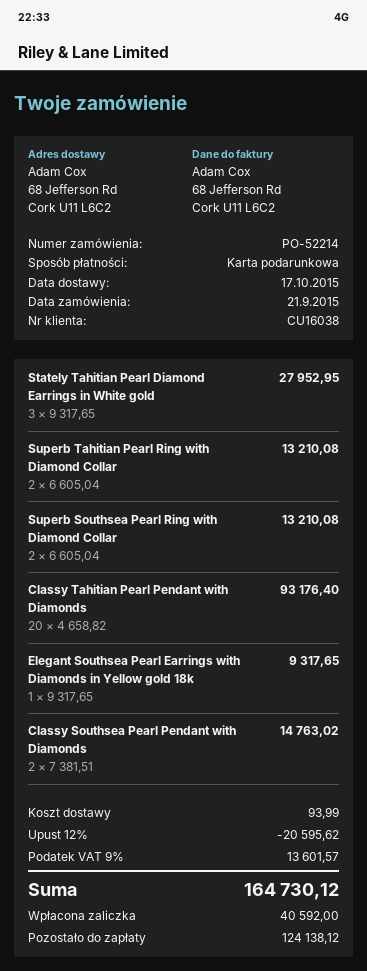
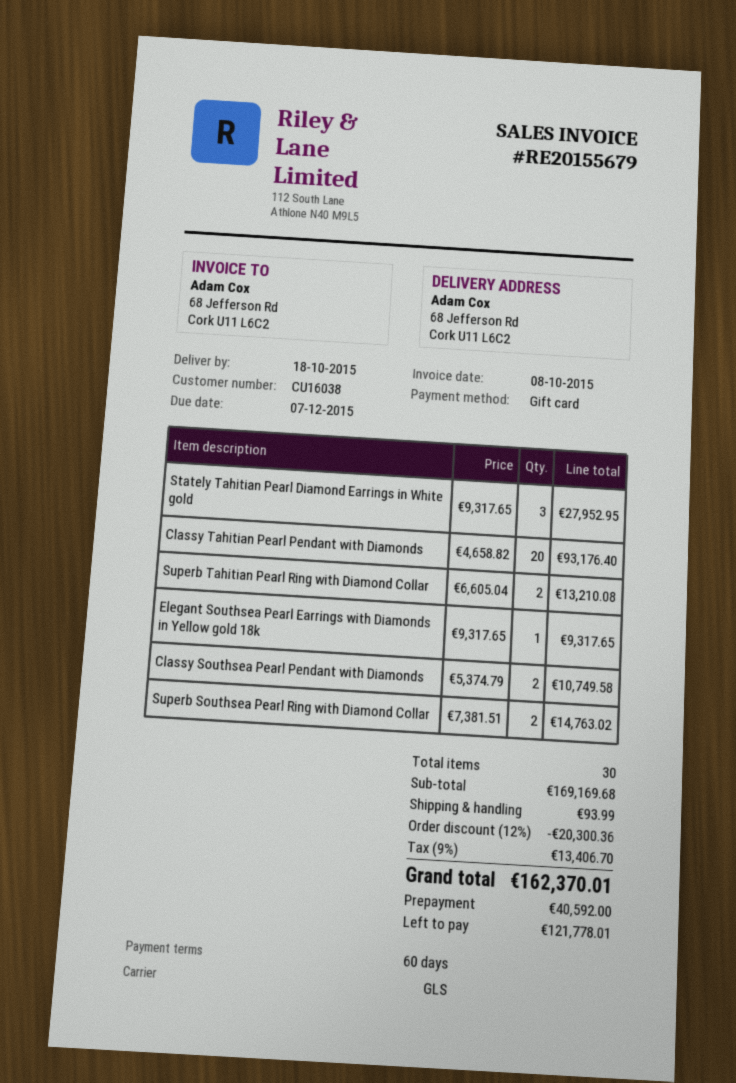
delivery date: 2015-10-17 -> 2015-10-18
Superb Southsea Pearl Ring with Diamond Collar: 2 x 6605.04 = 13210.08 -> 2 x 7381.51 = 14763.02
Classy Southsea Pearl Pendant with Diamonds: 2 x 7381.51 = 14763.02 -> 2 x 5374.79 = 10749.58
discount: 12% = 20595.62 -> 12% = 20300.36
tax: 9% = 13601.57 -> 9% = 13406.70
total: 164730.12 -> 162370.01
balance: 124138.12 -> 121778.01

